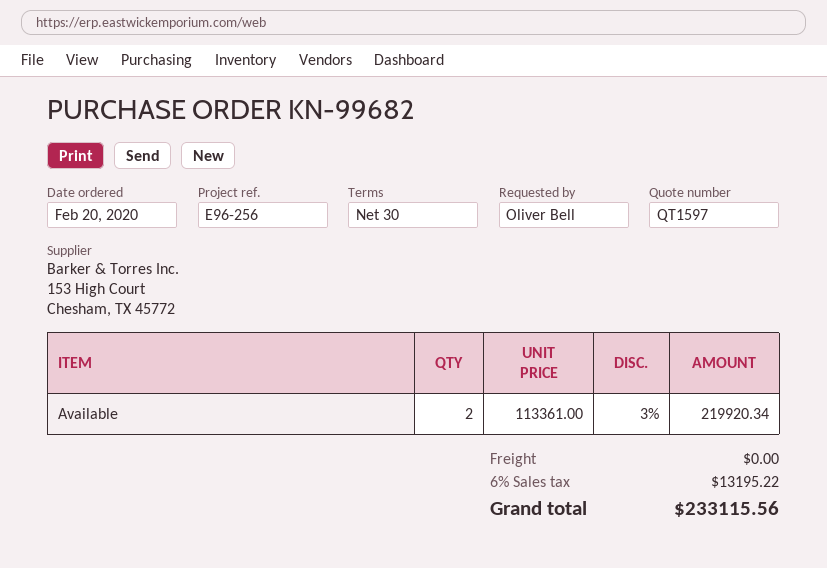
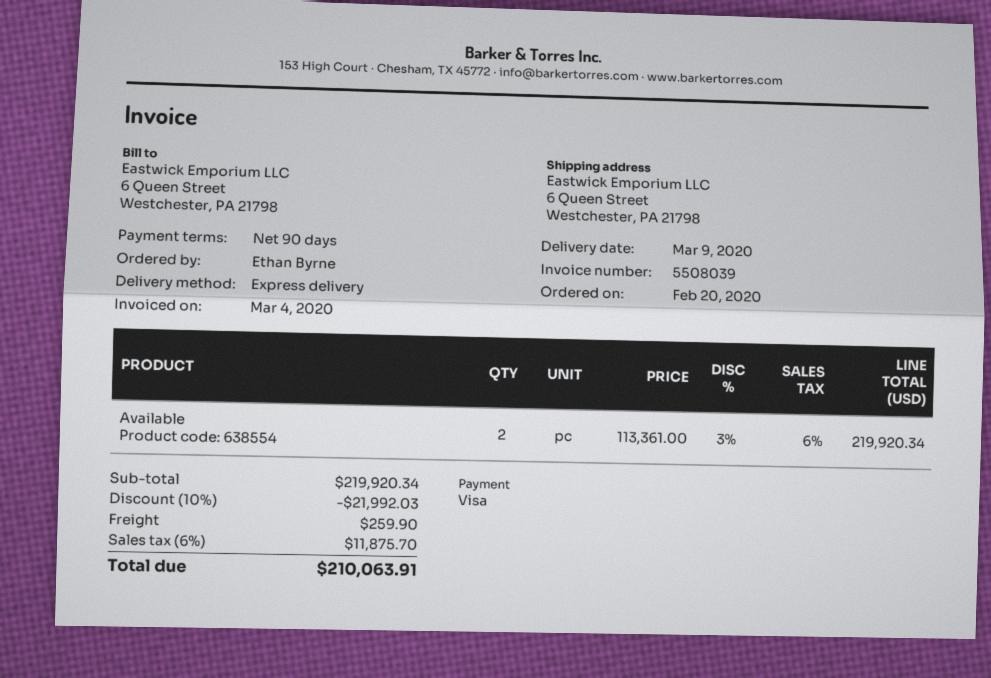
payment terms: 30 days -> 90 days
ordered by: Oliver Bell -> Ethan Byrne
discount: none -> 10% = 21992.03
shipping: 0.00 -> 259.90
tax: 6% = 13195.22 -> 6% = 11875.70
total: 233115.56 -> 210063.91

